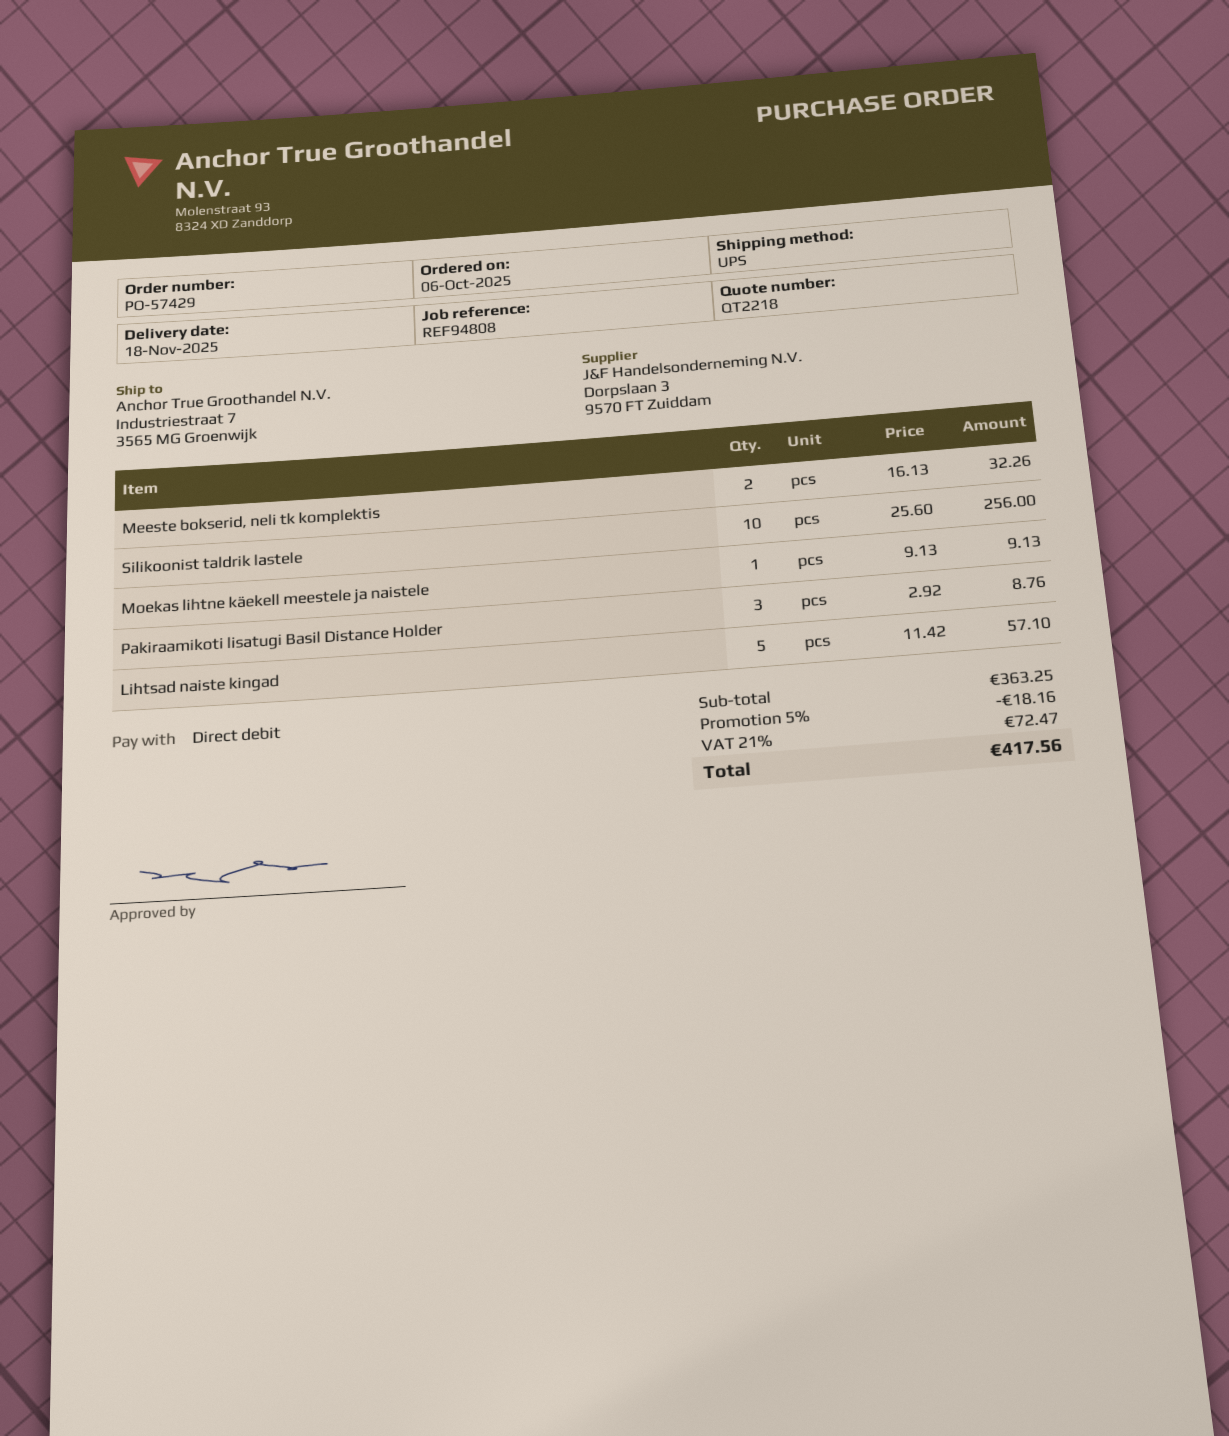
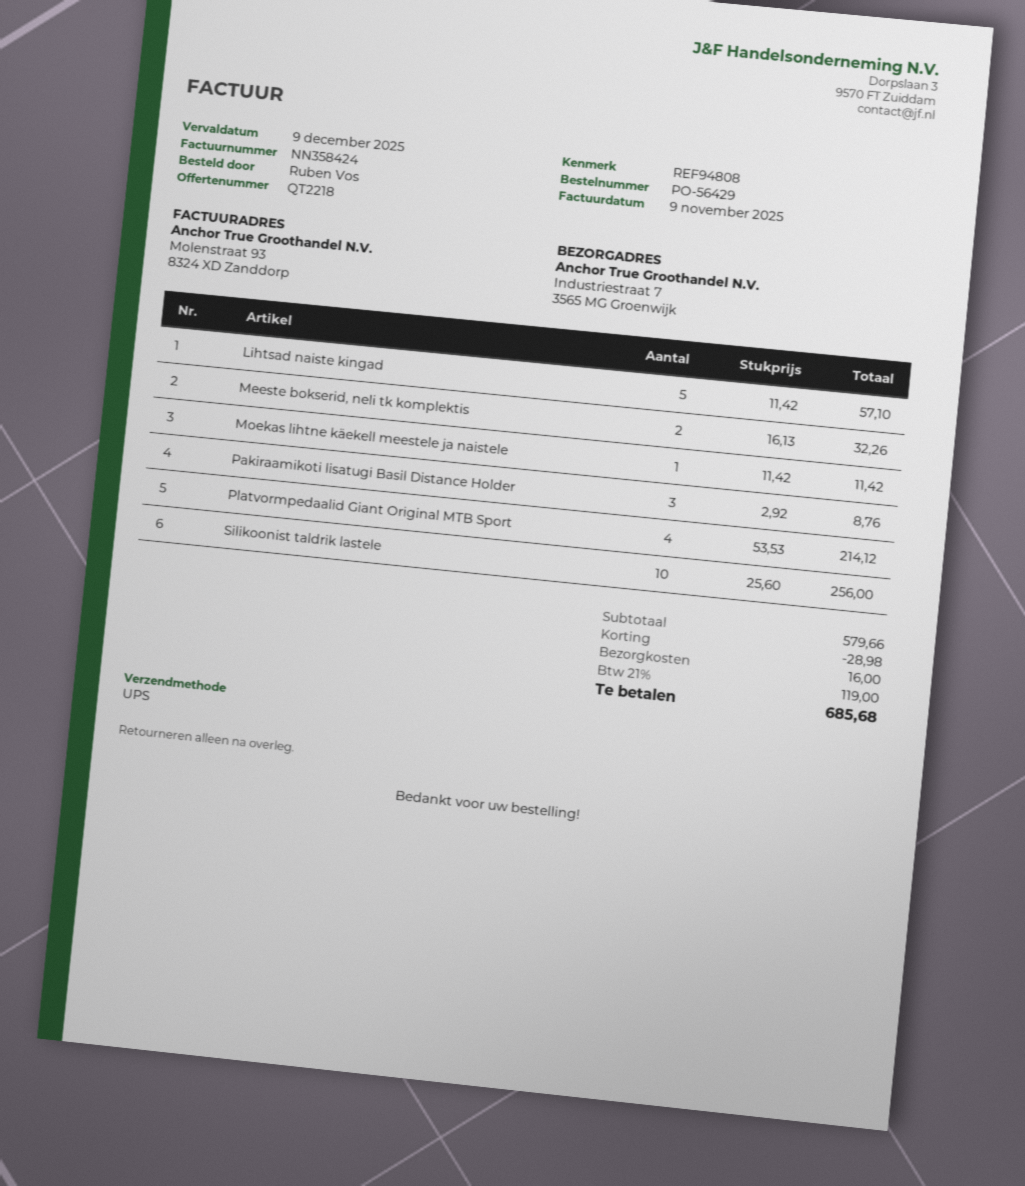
order number: PO-57429 -> PO-56429
Moekas lihtne käekell meestele ja naistele: 1 x 9.13 = 9.13 -> 1 x 11.42 = 11.42
Platvormpedaalid Giant Original MTB Sport: none -> 4 x 53.53 = 214.12
subtotal: 363.25 -> 579.66
discount: 18.16 -> 28.98
shipping: none -> 16.00
tax: 21% = 72.47 -> 21% = 119.00
total: 417.56 -> 685.68

